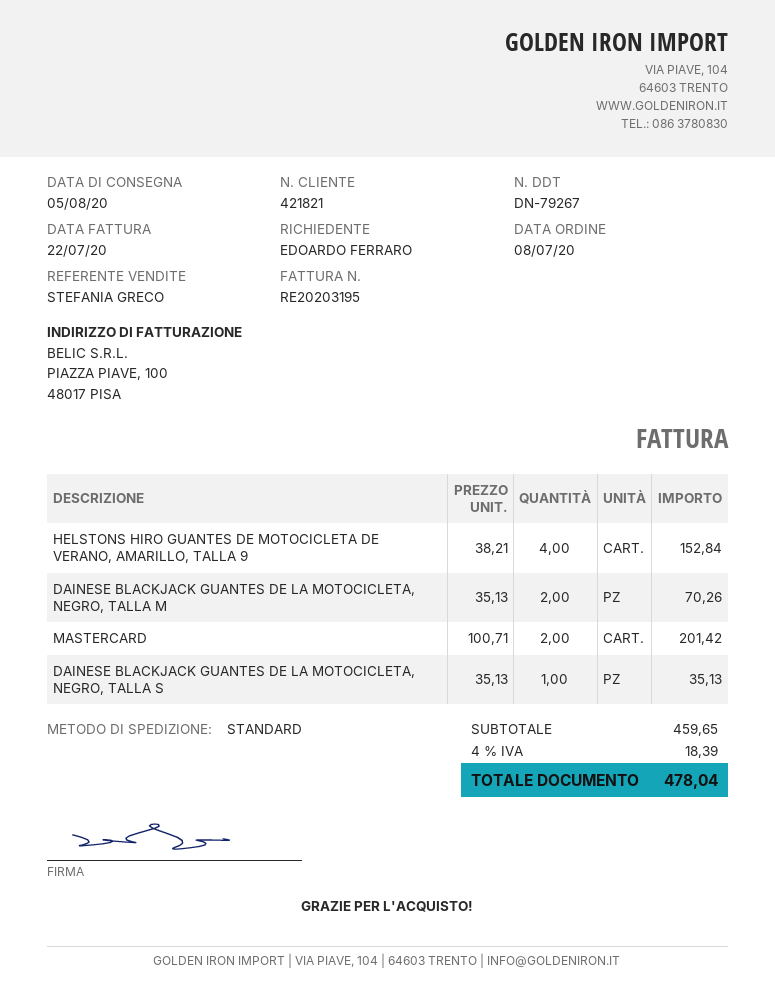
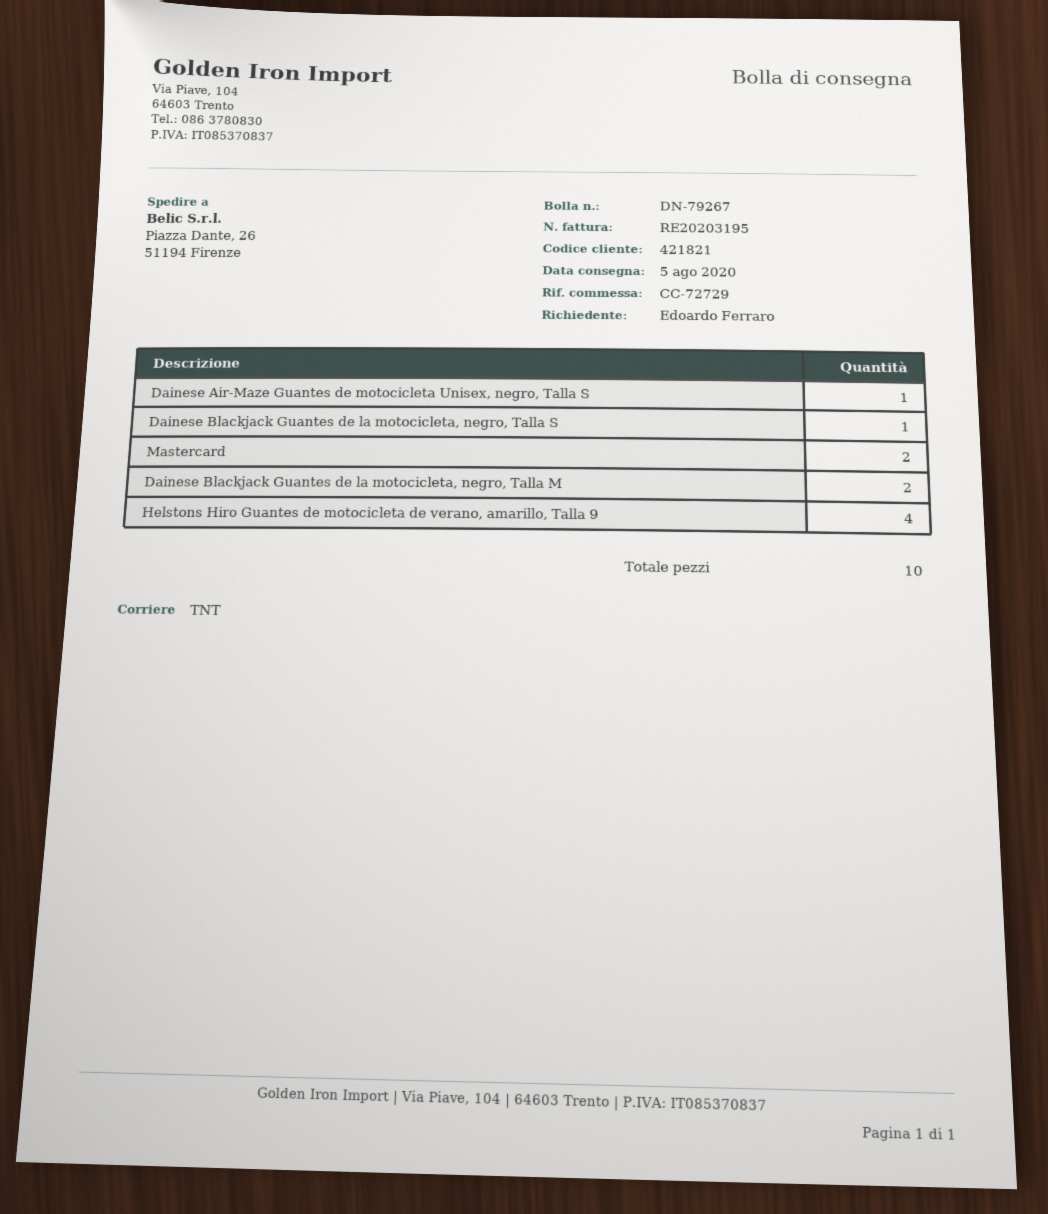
shipping method: standard -> TNT
Dainese Air-Maze Guantes de motocicleta Unisex, negro, Talla S: none -> 1

